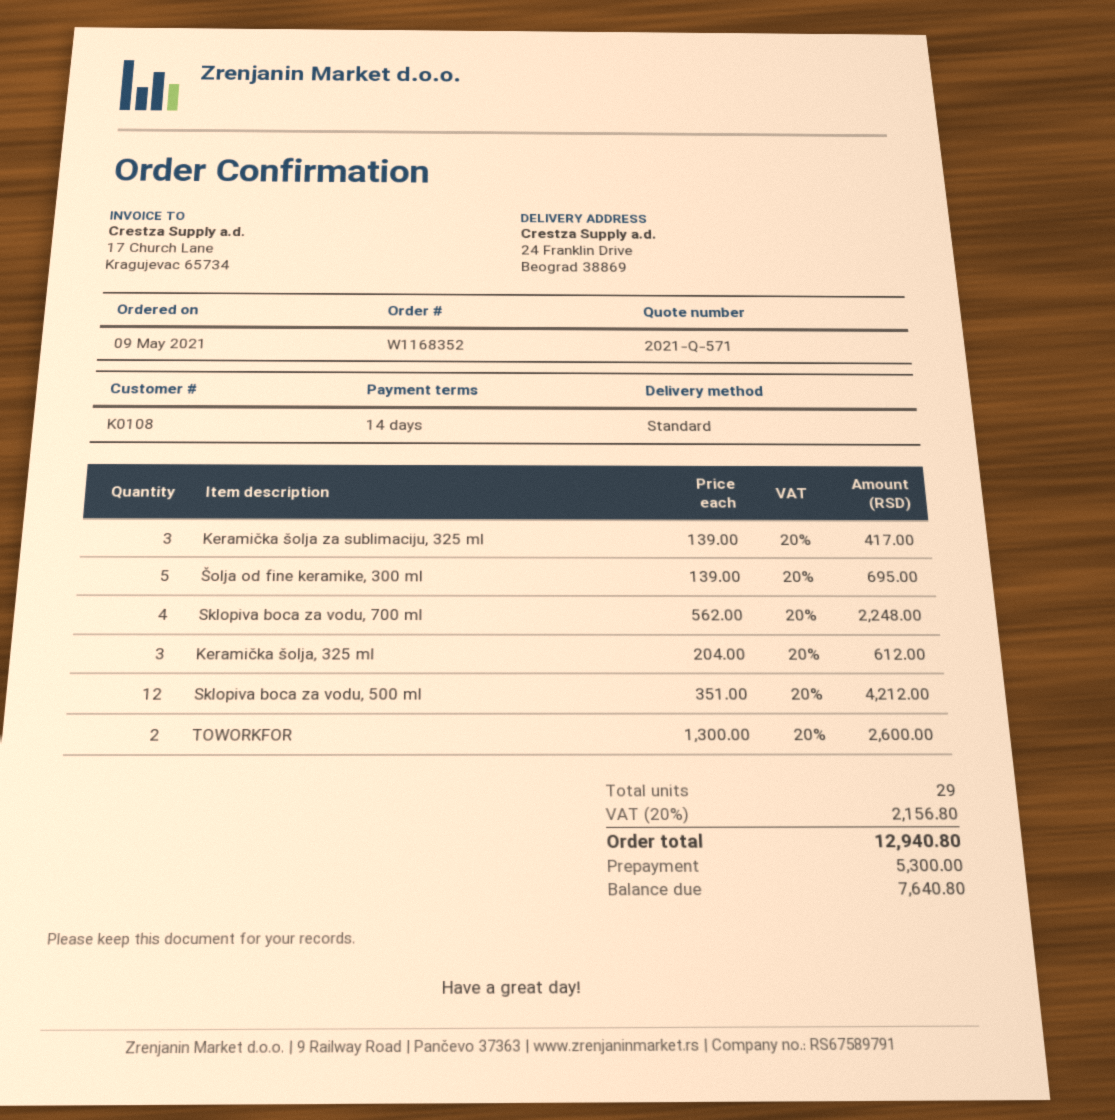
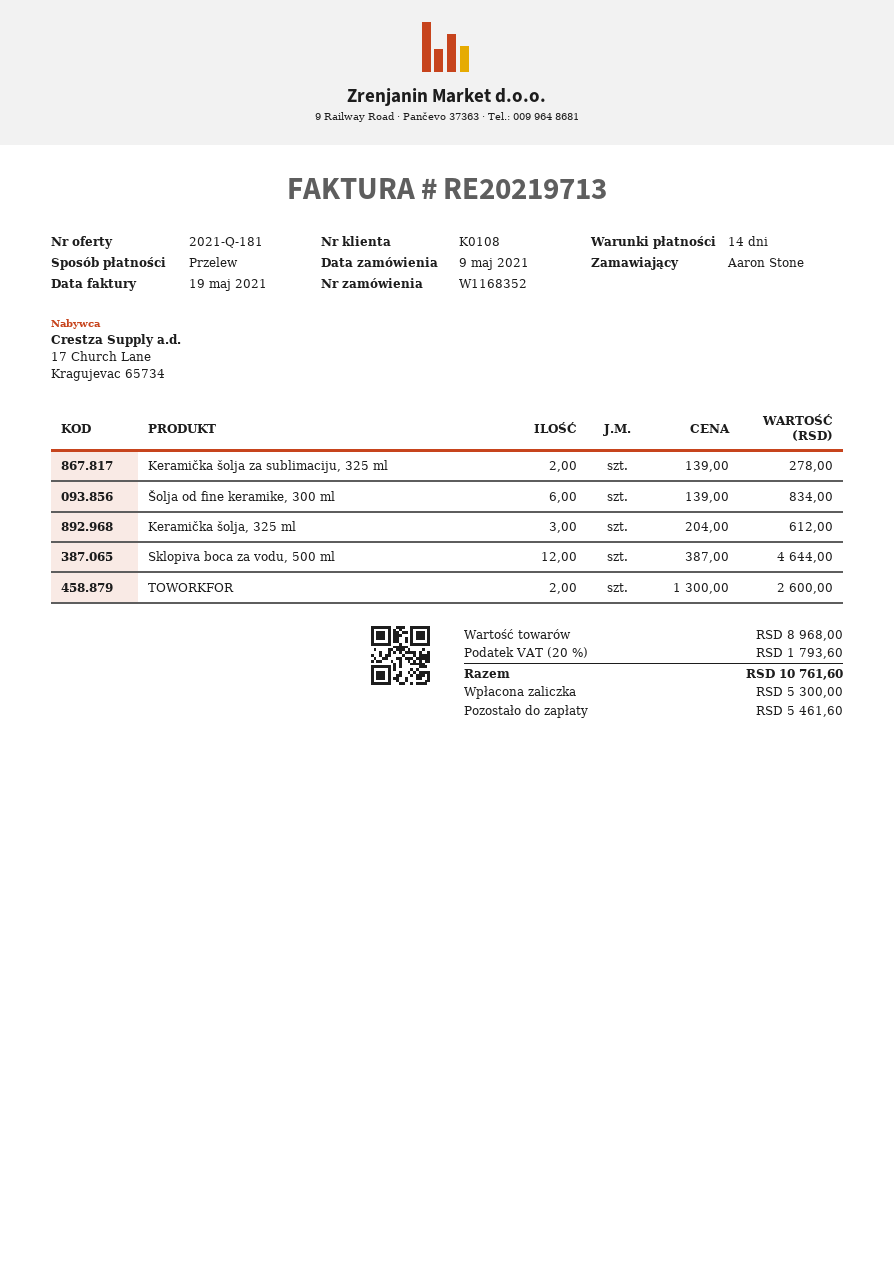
quote number: 2021-Q-571 -> 2021-Q-181
Keramička šolja za sublimaciju, 325 ml: 3 x 139.00 = 417.00 -> 2 x 139.00 = 278.00
Šolja od fine keramike, 300 ml: 5 x 139.00 = 695.00 -> 6 x 139.00 = 834.00
Sklopiva boca za vodu, 700 ml: 4 x 562.00 = 2248.00 -> none
Sklopiva boca za vodu, 500 ml: 12 x 351.00 = 4212.00 -> 12 x 387.00 = 4644.00
tax: 20% = 2156.80 -> 20% = 1793.60
total: 12940.80 -> 10761.60
balance: 7640.80 -> 5461.60

